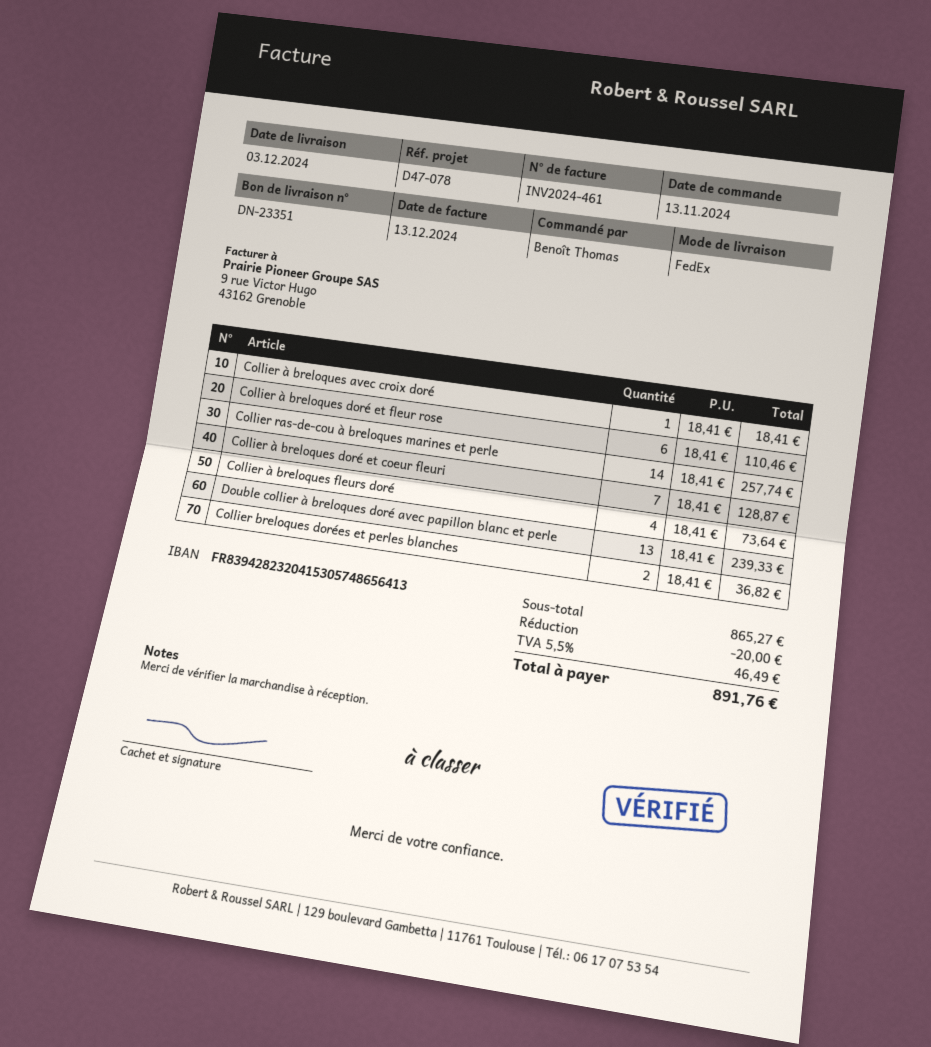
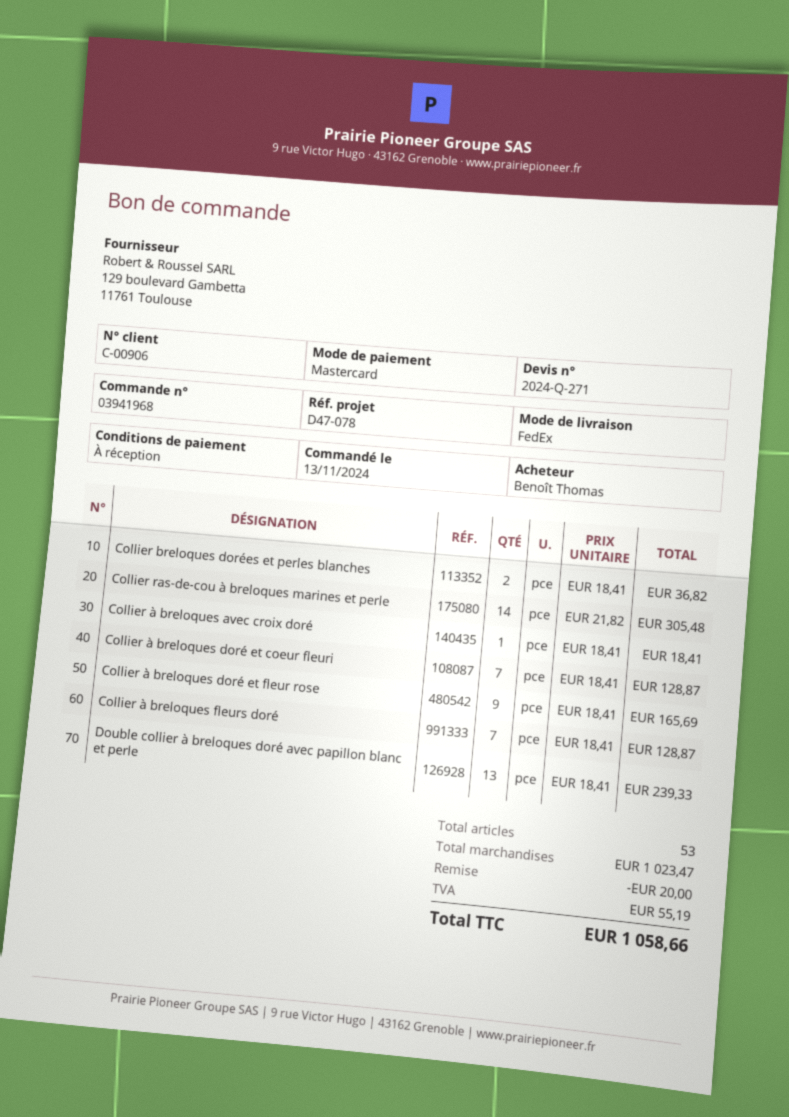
Collier à breloques doré et fleur rose: 6 x 18.41 = 110.46 -> 9 x 18.41 = 165.69
Collier ras-de-cou à breloques marines et perle: 14 x 18.41 = 257.74 -> 14 x 21.82 = 305.48
Collier à breloques fleurs doré: 4 x 18.41 = 73.64 -> 7 x 18.41 = 128.87
subtotal: 865.27 -> 1023.47
tax: 46.49 -> 55.19
total: 891.76 -> 1058.66

